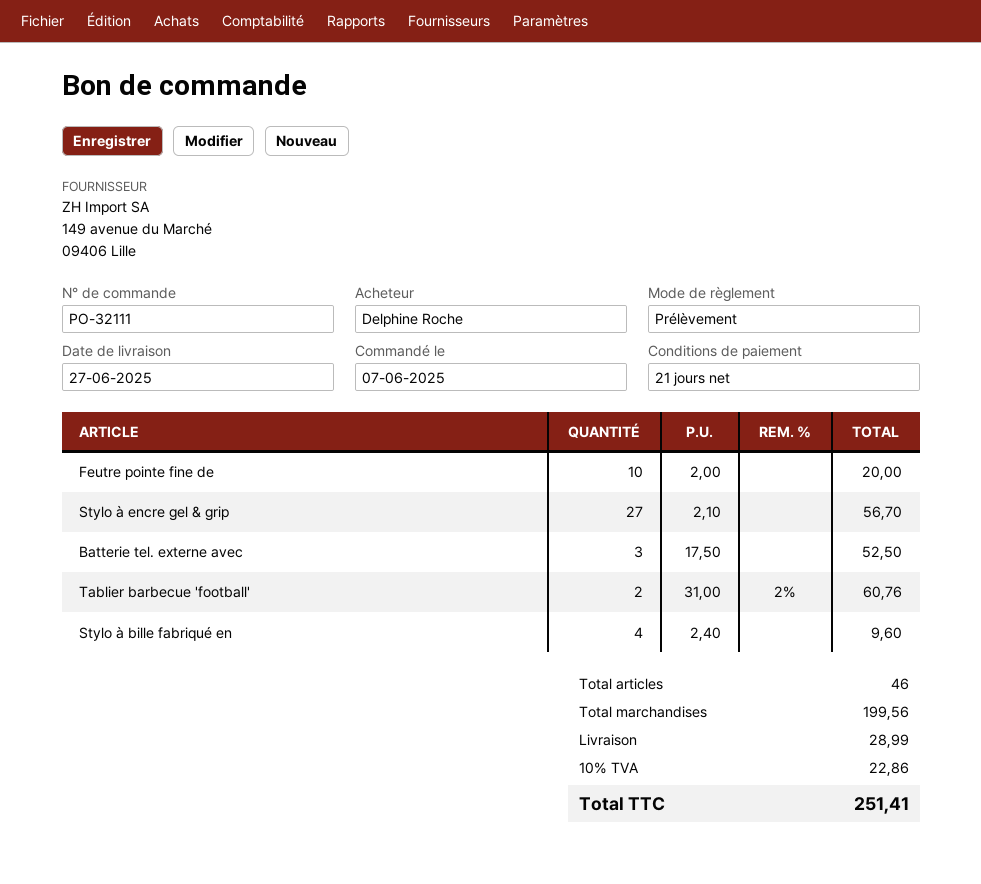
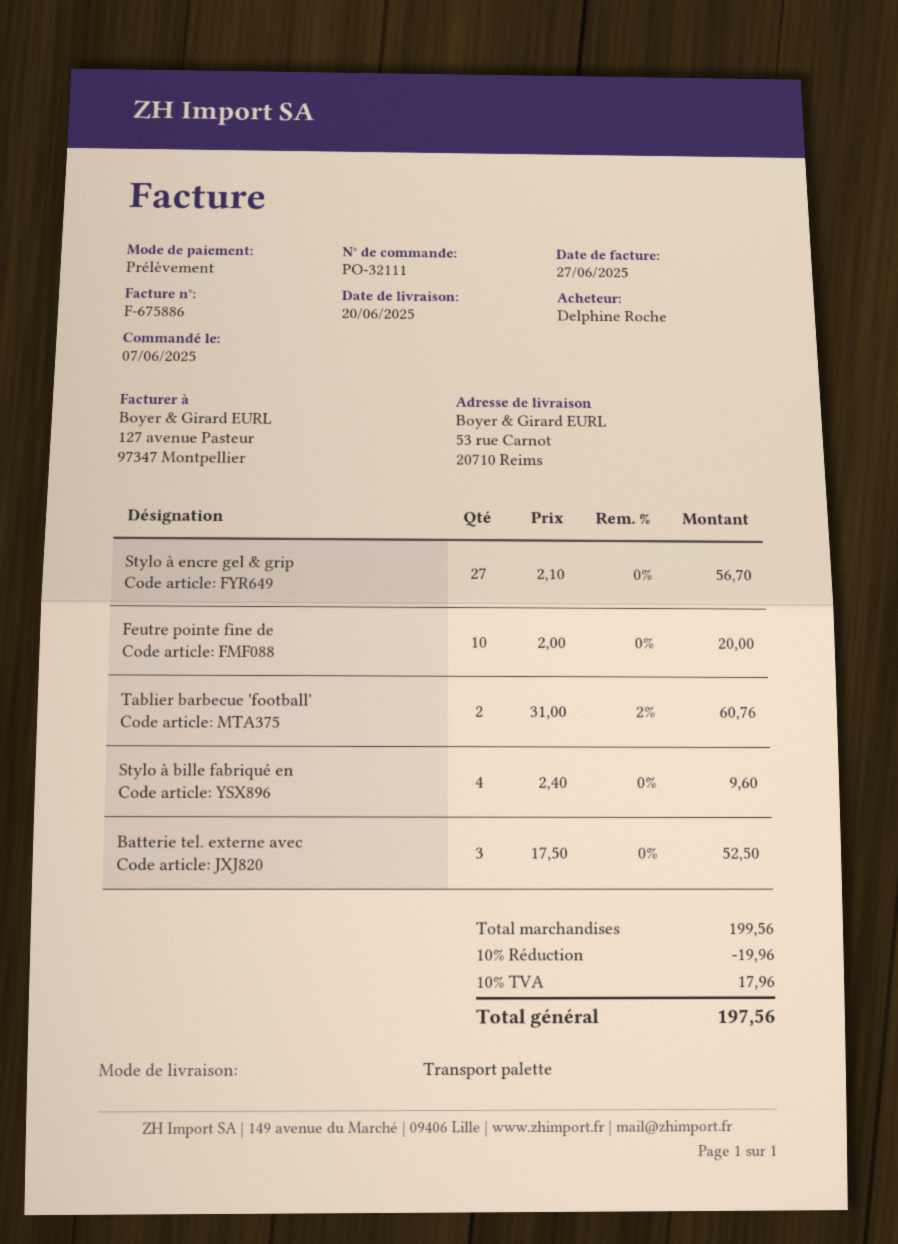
delivery date: 2025-06-27 -> 2025-06-20
discount: none -> 10% = 19.96
shipping: 28.99 -> none
tax: 10% = 22.86 -> 10% = 17.96
total: 251.41 -> 197.56

